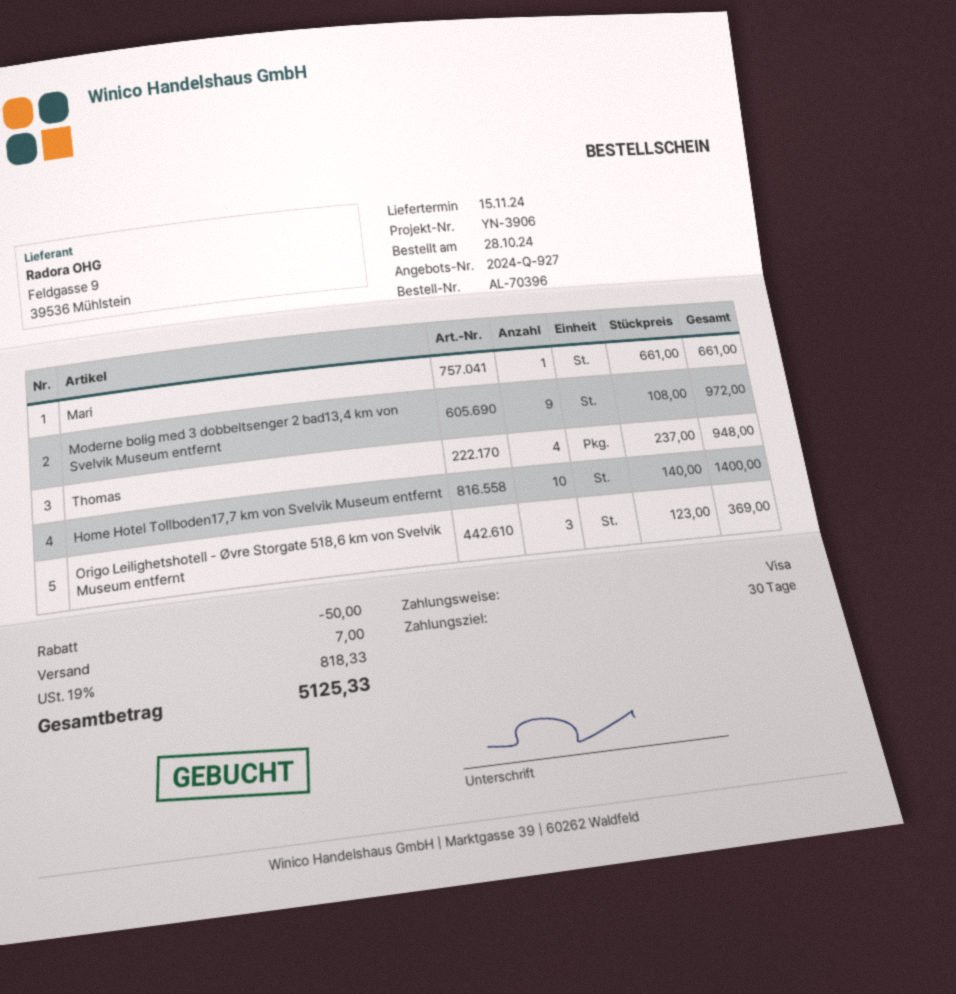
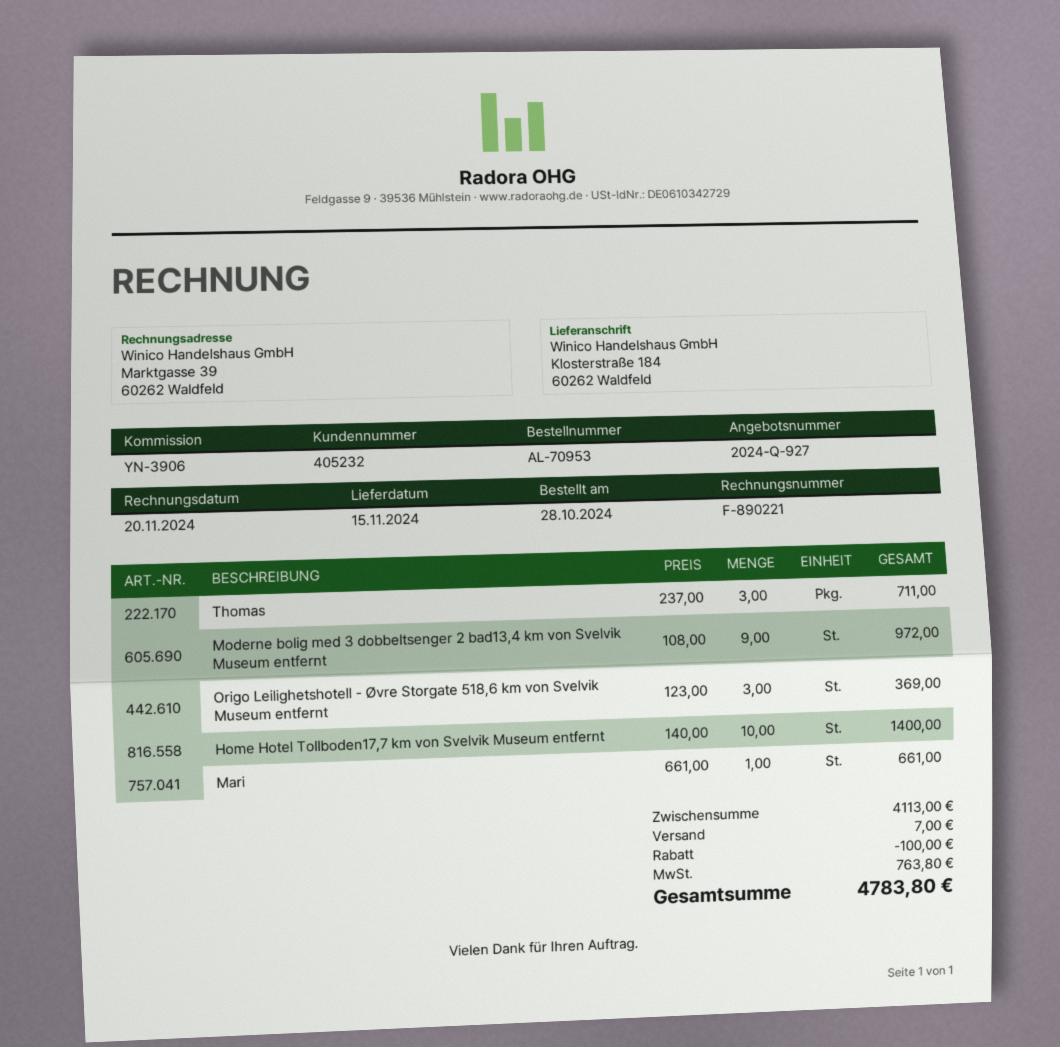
order number: AL-70396 -> AL-70953
Thomas: 4 x 237.00 = 948.00 -> 3 x 237.00 = 711.00
discount: 50.00 -> 100.00
tax: 818.33 -> 763.80
total: 5125.33 -> 4783.80

